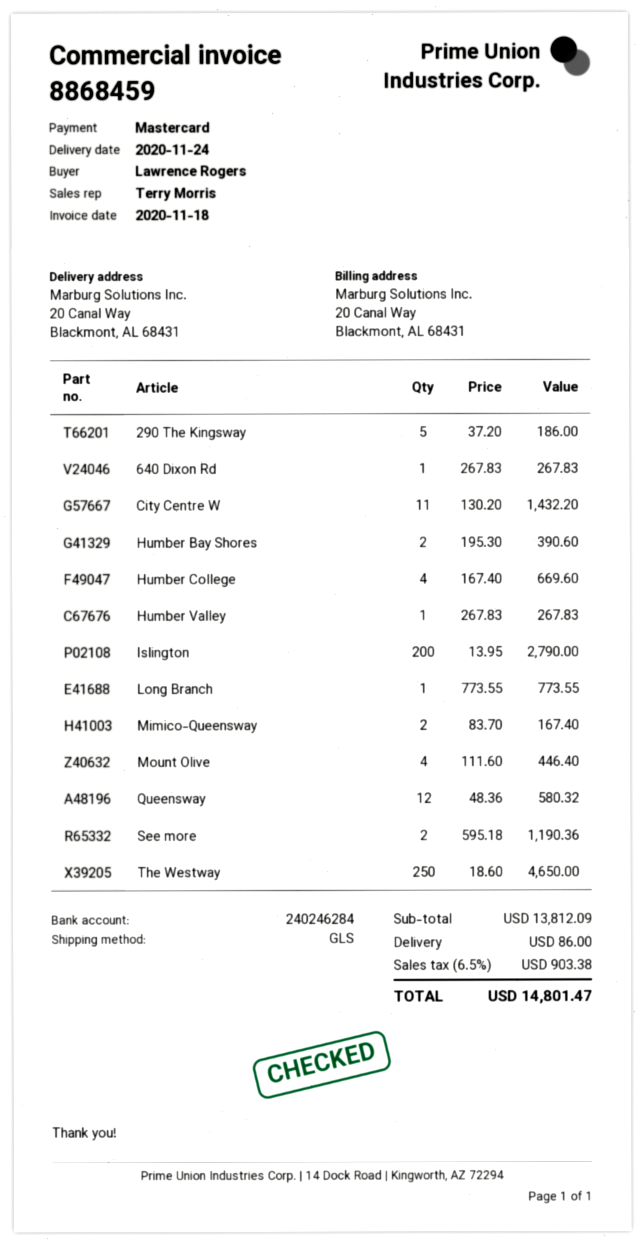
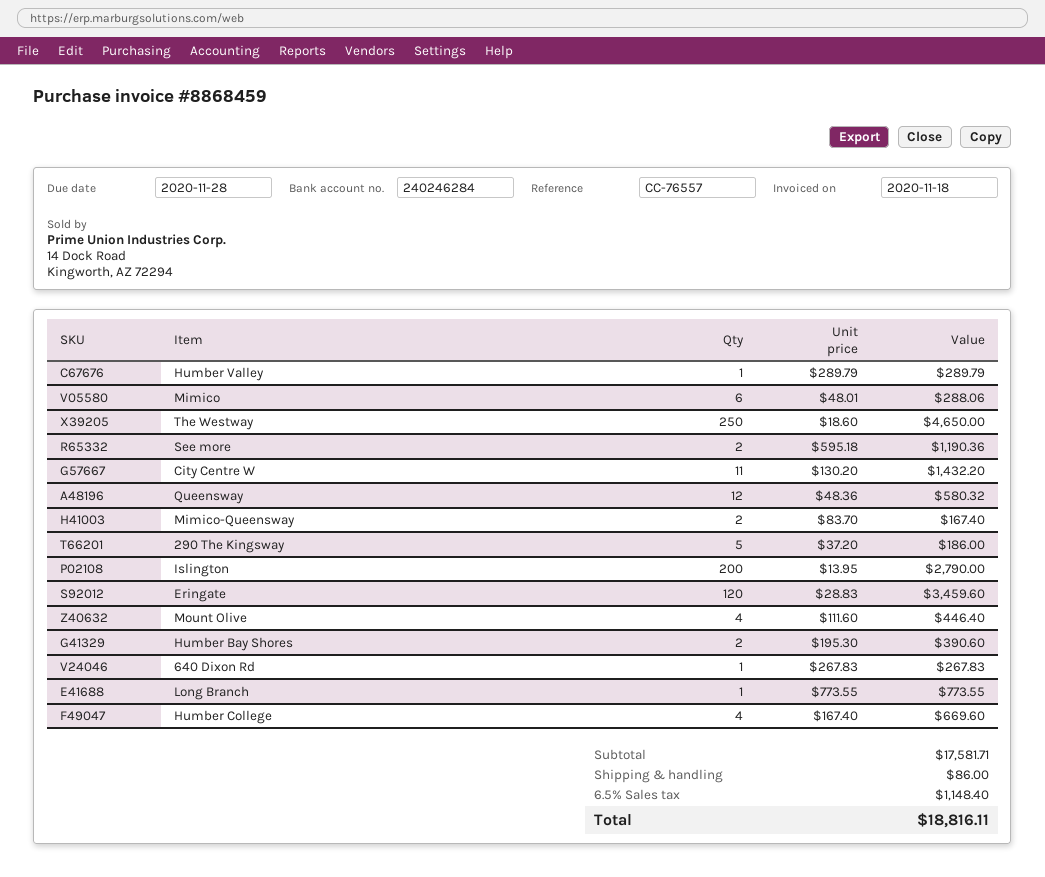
Humber Valley: 1 x 267.83 = 267.83 -> 1 x 289.79 = 289.79
Mimico: none -> 6 x 48.01 = 288.06
Eringate: none -> 120 x 28.83 = 3459.60
subtotal: 13812.09 -> 17581.71
tax: 6.5% = 903.38 -> 6.5% = 1148.40
total: 14801.47 -> 18816.11

